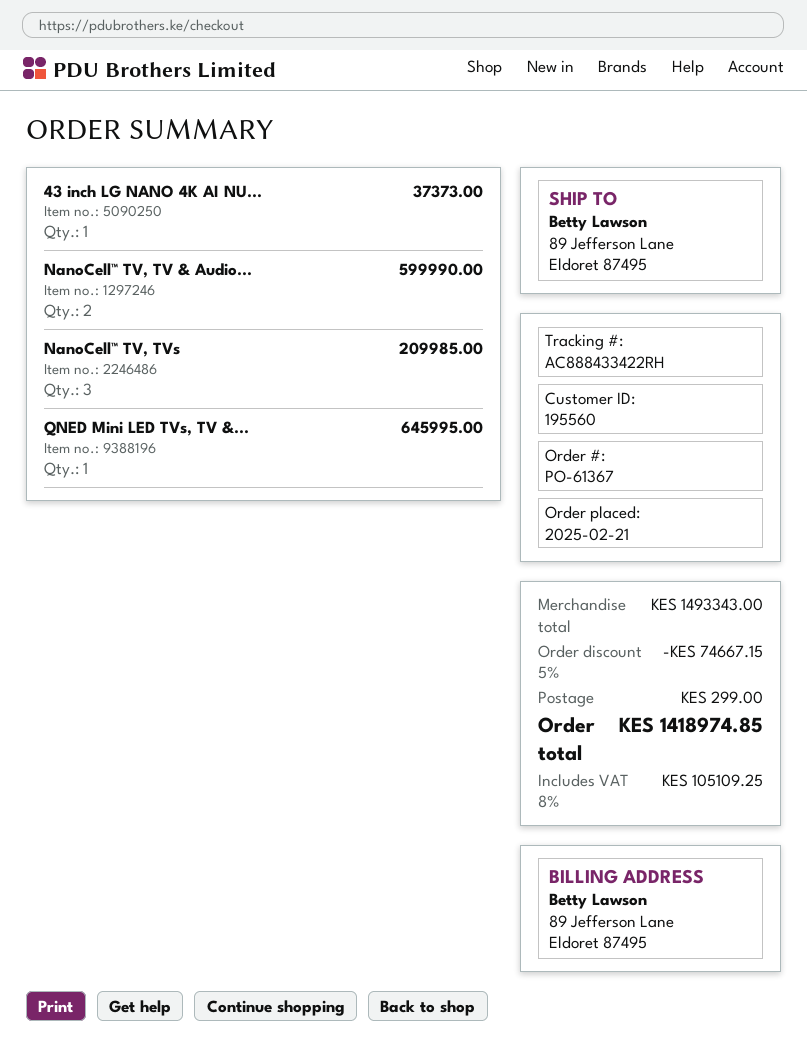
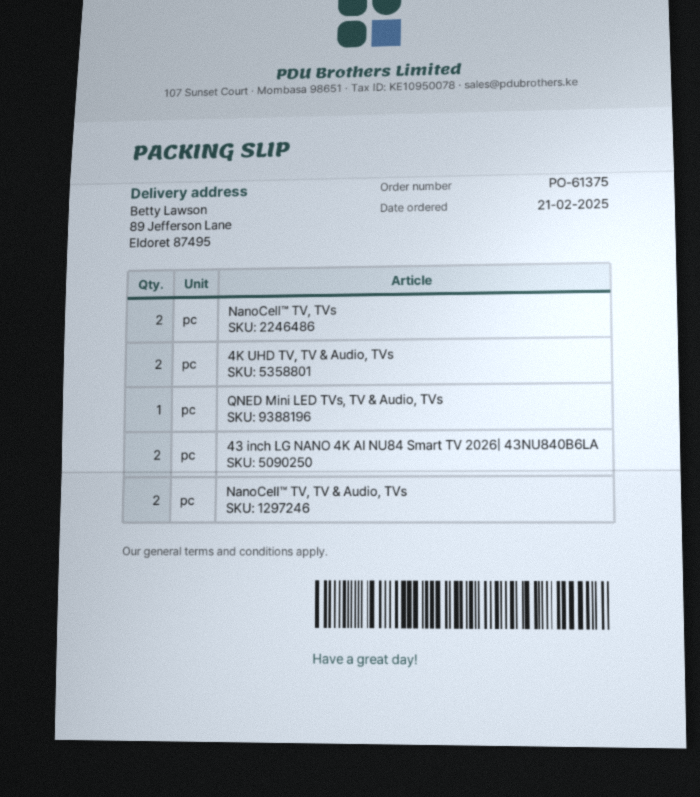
order number: PO-61367 -> PO-61375
43 inch LG NANO 4K AI NU...: 1 -> 2
NanoCell™ TV, TVs: 3 -> 2
4K UHD TV, TV & Audio, TVs: none -> 2

